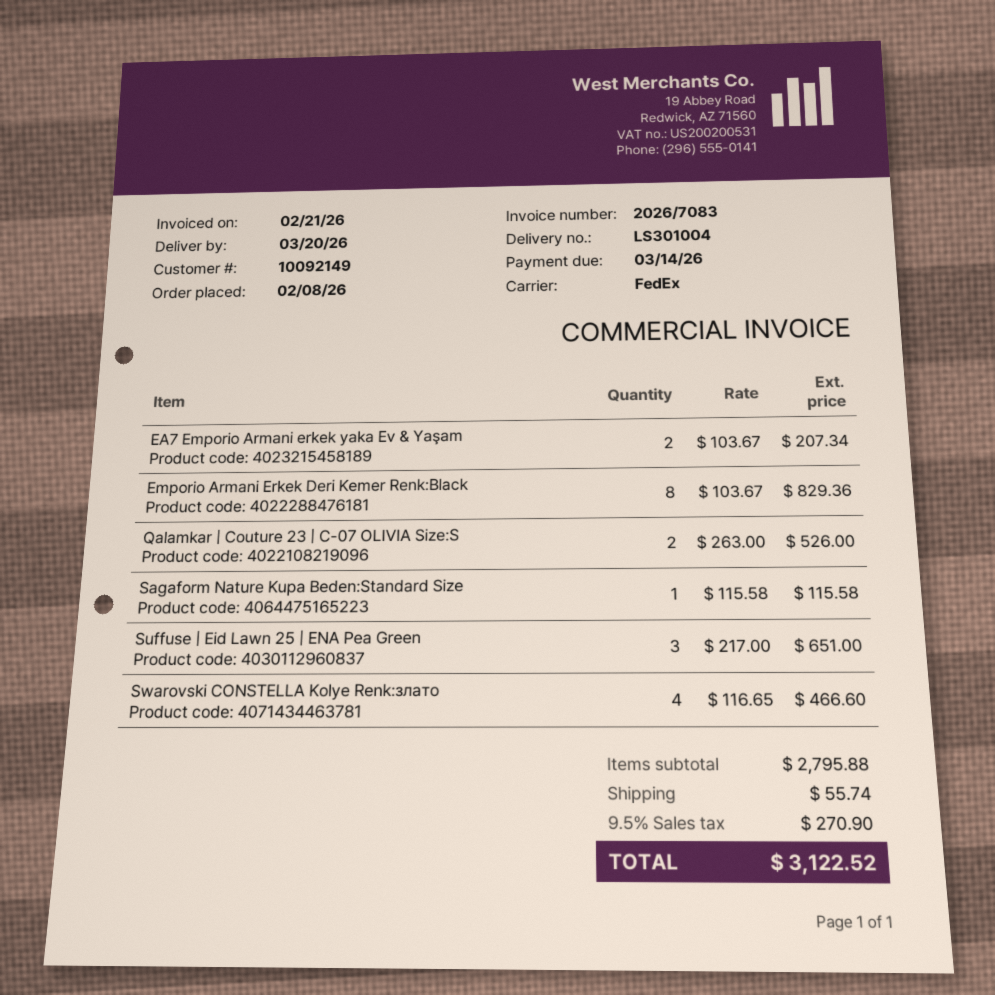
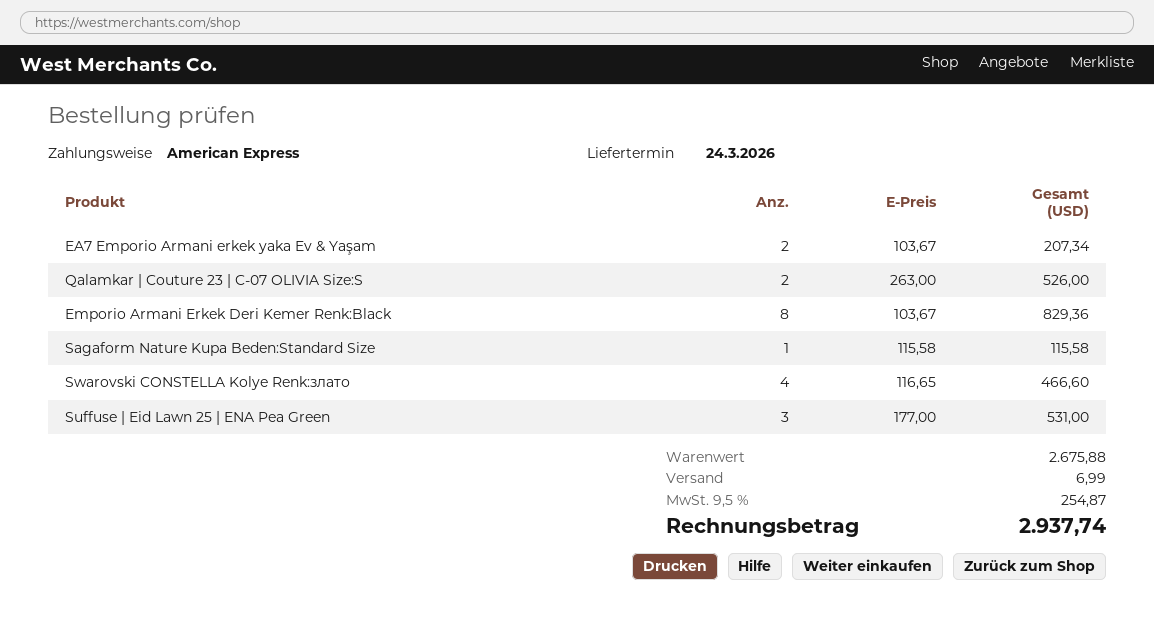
delivery date: 2026-03-20 -> 2026-03-24
Suffuse | Eid Lawn 25 | ENA Pea Green: 3 x 217.00 = 651.00 -> 3 x 177.00 = 531.00
subtotal: 2795.88 -> 2675.88
shipping: 55.74 -> 6.99
tax: 9.5% = 270.90 -> 9.5% = 254.87
total: 3122.52 -> 2937.74

